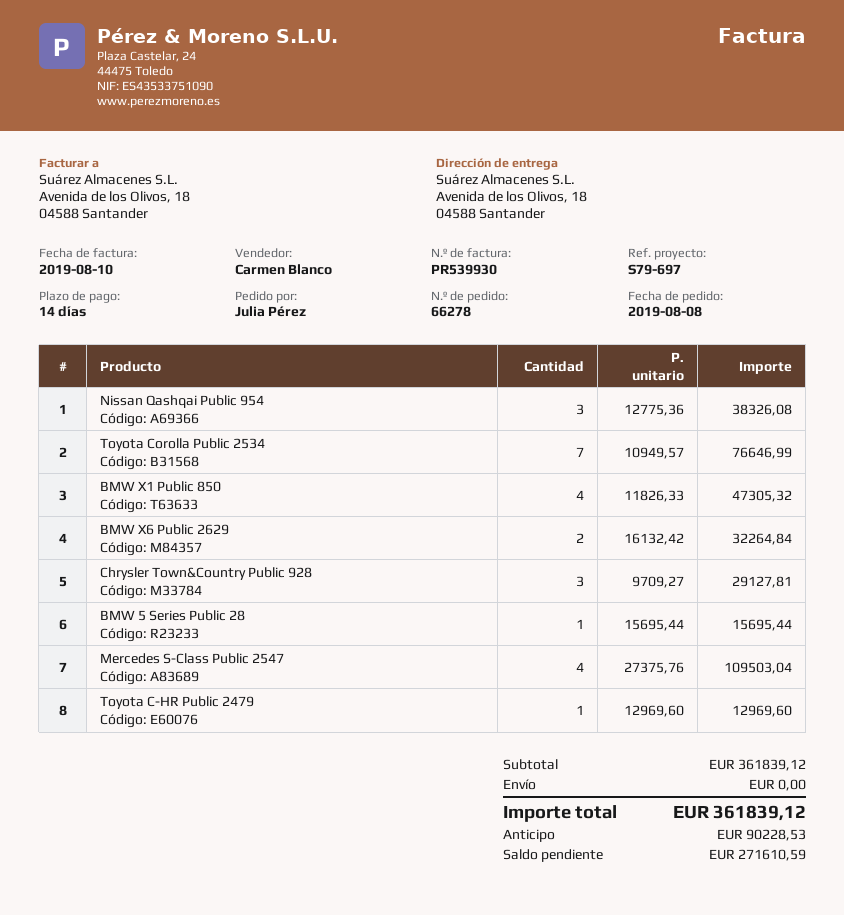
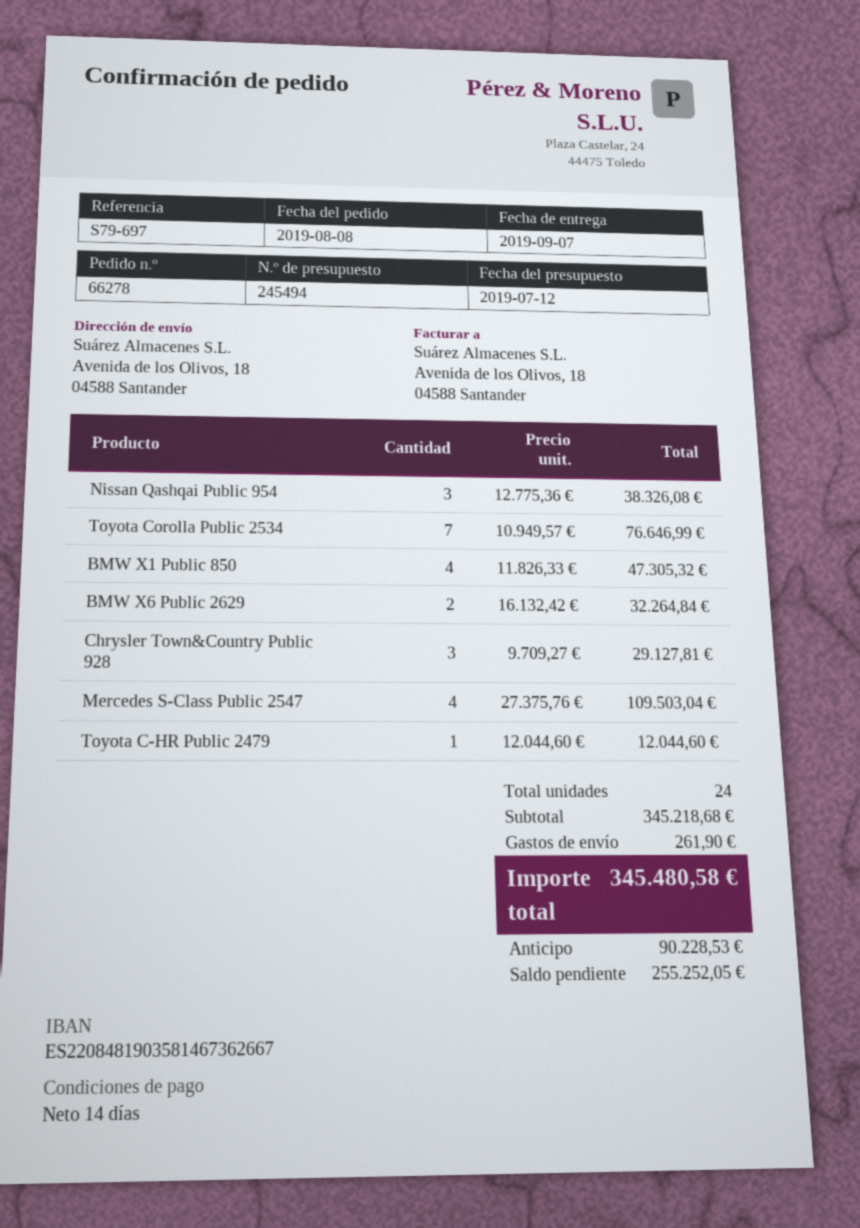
BMW 5 Series Public 28: 1 x 15695.44 = 15695.44 -> none
Toyota C-HR Public 2479: 1 x 12969.60 = 12969.60 -> 1 x 12044.60 = 12044.60
subtotal: 361839.12 -> 345218.68
shipping: 0.00 -> 261.90
total: 361839.12 -> 345480.58
balance: 271610.59 -> 255252.05

